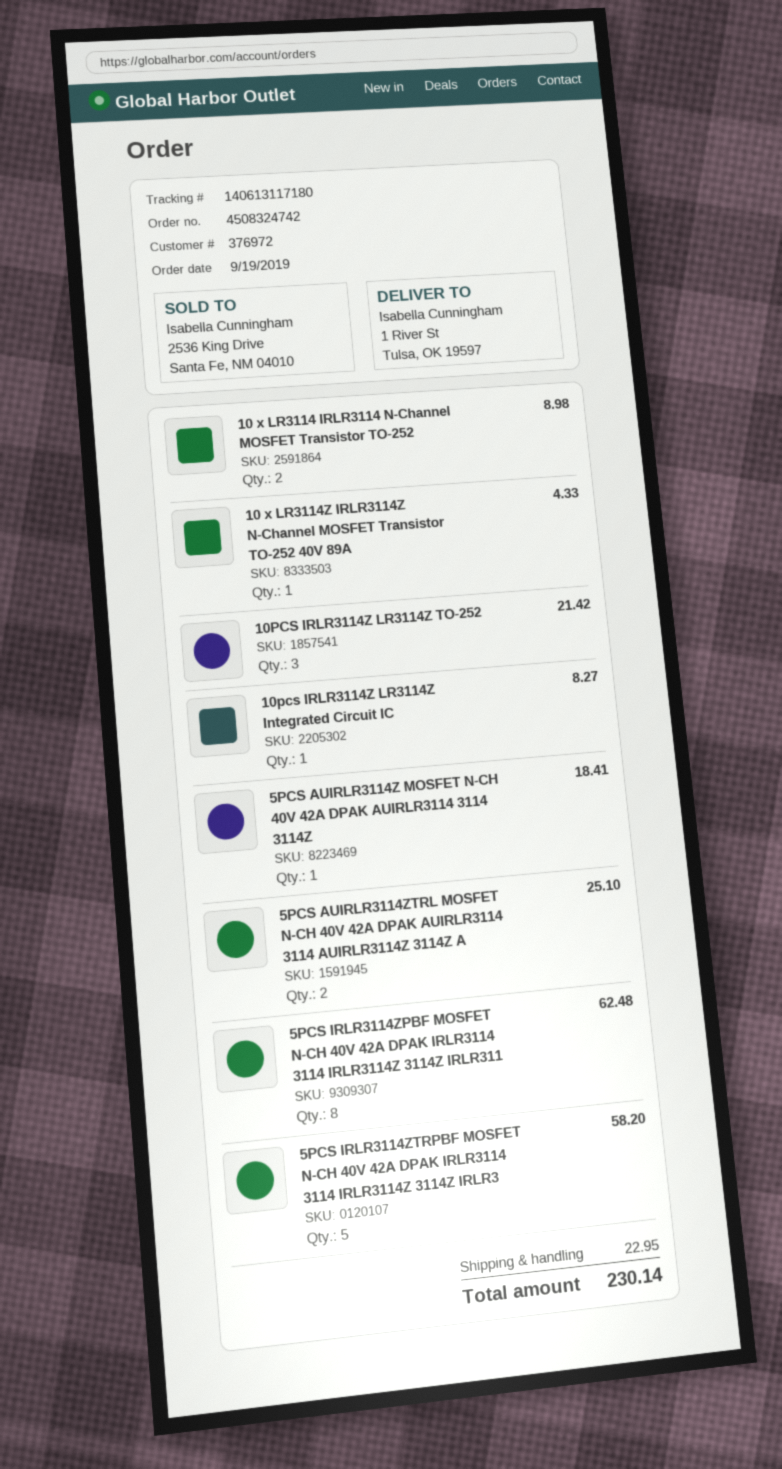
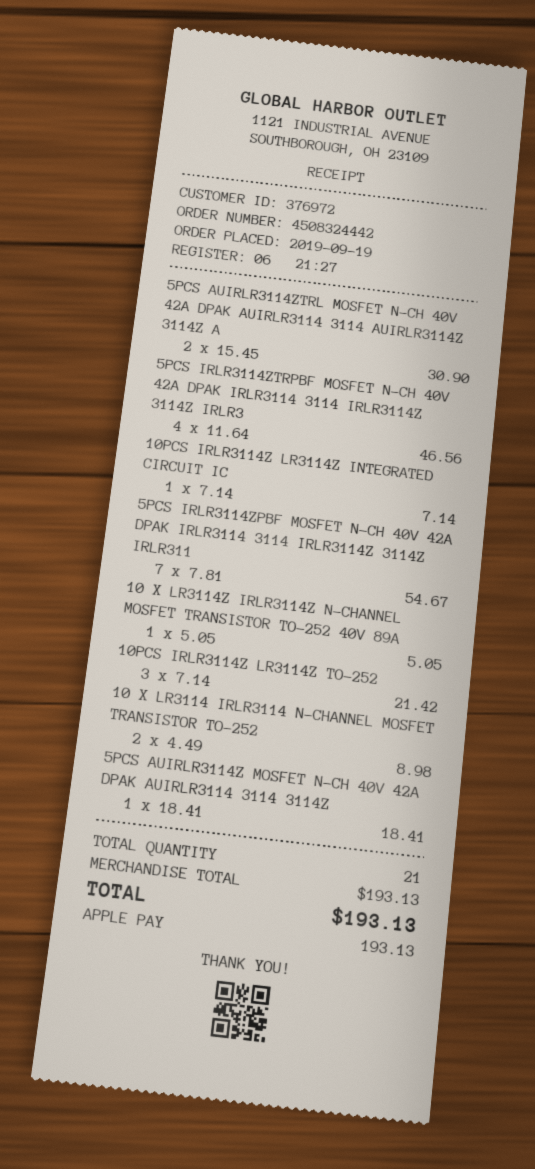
order number: 4508324742 -> 4508324442
10 x LR3114Z IRLR3114Z N-Channel MOSFET Transistor TO-252 40V 89A: 1 for 4.33 -> 1 for 5.05
10pcs IRLR3114Z LR3114Z Integrated Circuit IC: 1 for 8.27 -> 1 for 7.14
5PCS AUIRLR3114ZTRL MOSFET N-CH 40V 42A DPAK AUIRLR3114 3114 AUIRLR3114Z 3114Z A: 2 for 25.10 -> 2 for 30.90
5PCS IRLR3114ZPBF MOSFET N-CH 40V 42A DPAK IRLR3114 3114 IRLR3114Z 3114Z IRLR311: 8 for 62.48 -> 7 for 54.67
5PCS IRLR3114ZTRPBF MOSFET N-CH 40V 42A DPAK IRLR3114 3114 IRLR3114Z 3114Z IRLR3: 5 for 58.20 -> 4 for 46.56
shipping: 22.95 -> none
total: 230.14 -> 193.13

